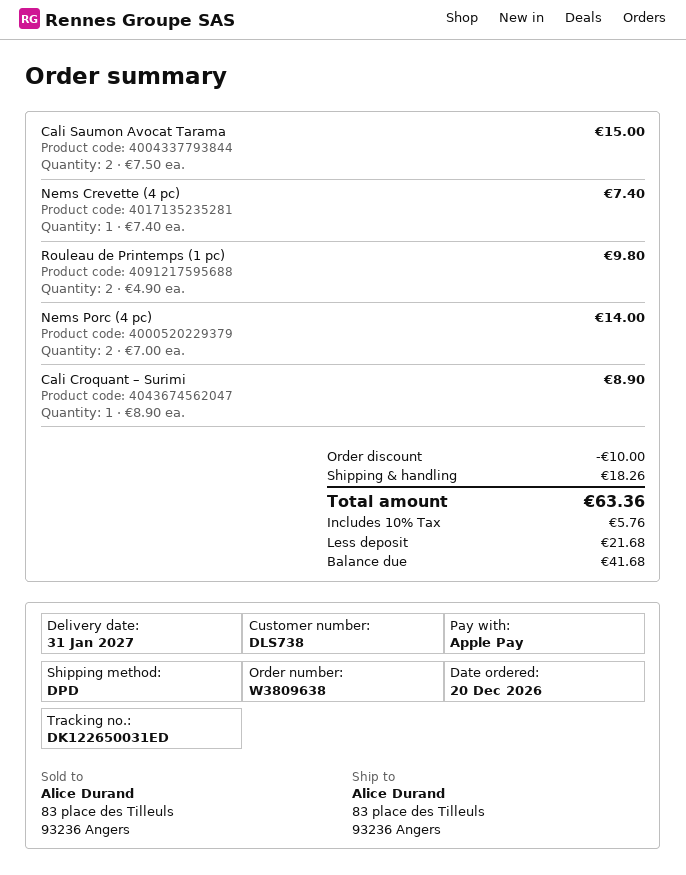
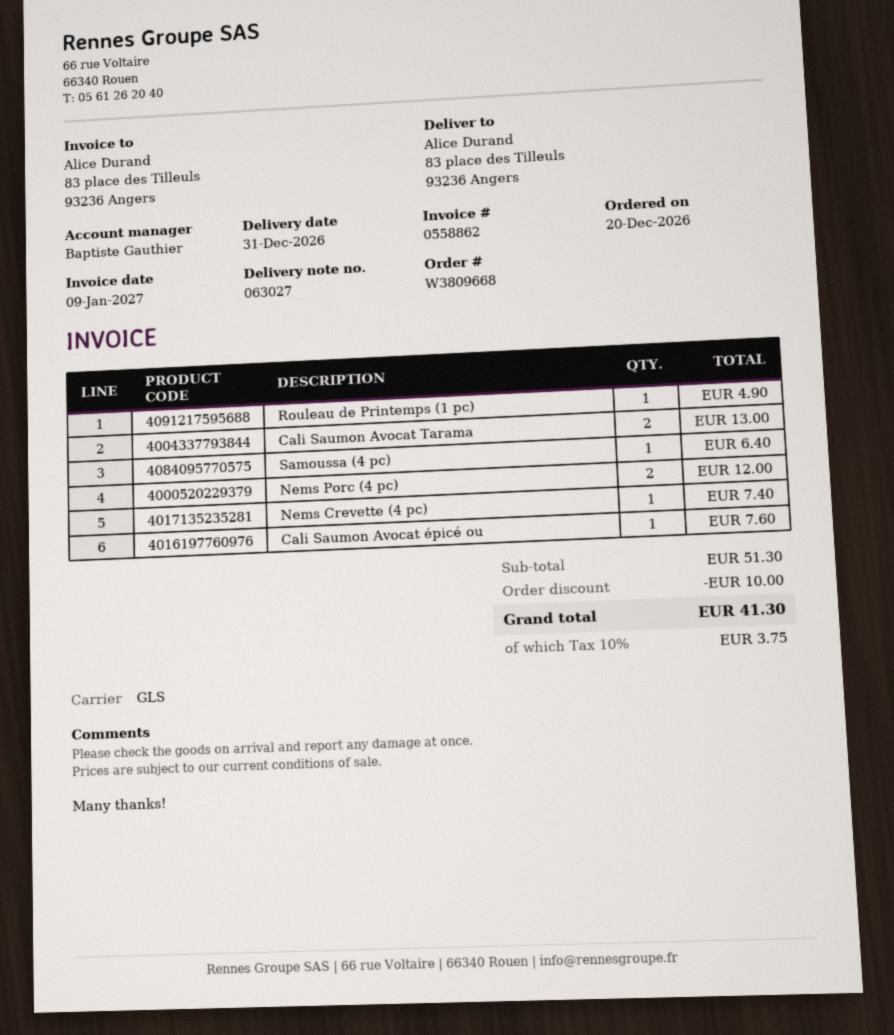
order number: W3809638 -> W3809668
delivery date: 2027-01-31 -> 2026-12-31
shipping method: DPD -> GLS
Cali Saumon Avocat Tarama: 2 for 15.00 -> 2 for 13.00
Rouleau de Printemps (1 pc): 2 for 9.80 -> 1 for 4.90
Nems Porc (4 pc): 2 for 14.00 -> 2 for 12.00
Cali Croquant – Surimi: 1 for 8.90 -> none
Samoussa (4 pc): none -> 1 for 6.40
Cali Saumon Avocat épicé ou: none -> 1 for 7.60
shipping: 18.26 -> none
tax: 10% = 5.76 -> 10% = 3.75
total: 63.36 -> 41.30

